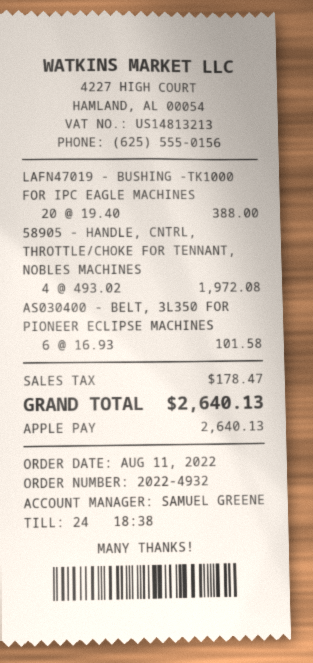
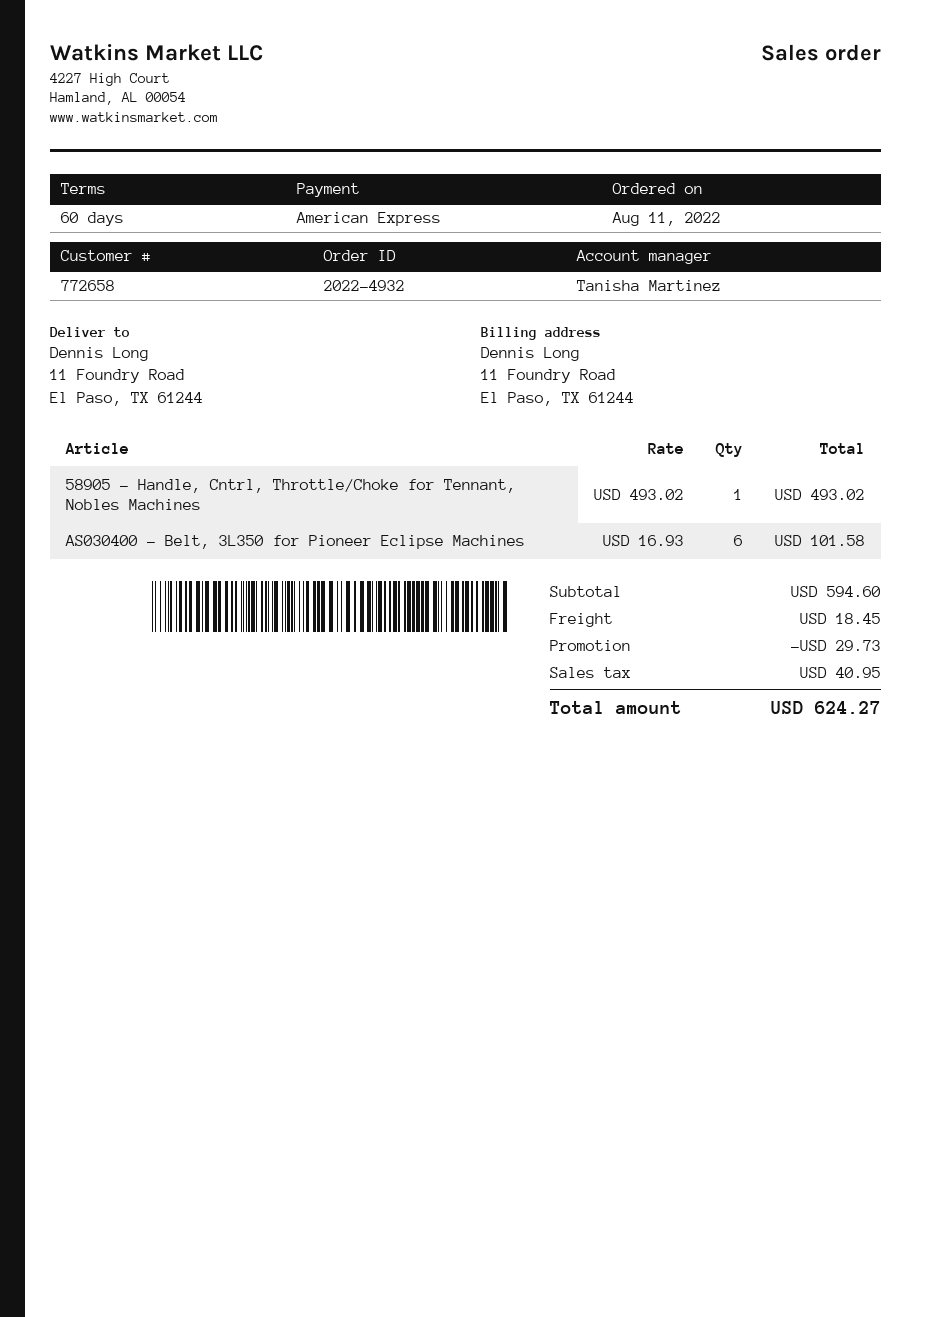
sales rep: SAMUEL GREENE -> Tanisha Martinez
payment method: Apple Pay -> American Express
LAFN47019 - BUSHING -TK1000 FOR IPC EAGLE MACHINES: 20 x 19.40 = 388.00 -> none
58905 - HANDLE, CNTRL, THROTTLE/CHOKE FOR TENNANT, NOBLES MACHINES: 4 x 493.02 = 1972.08 -> 1 x 493.02 = 493.02
discount: none -> 29.73
shipping: none -> 18.45
tax: 178.47 -> 40.95
total: 2640.13 -> 624.27

